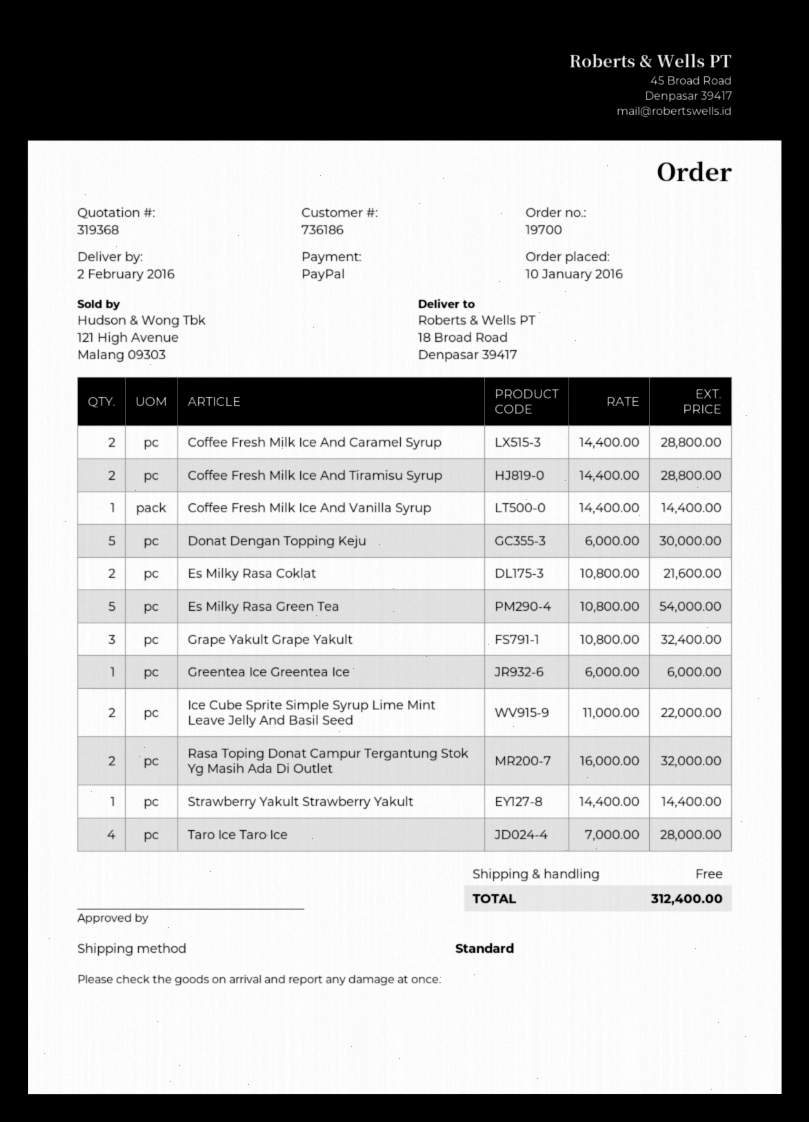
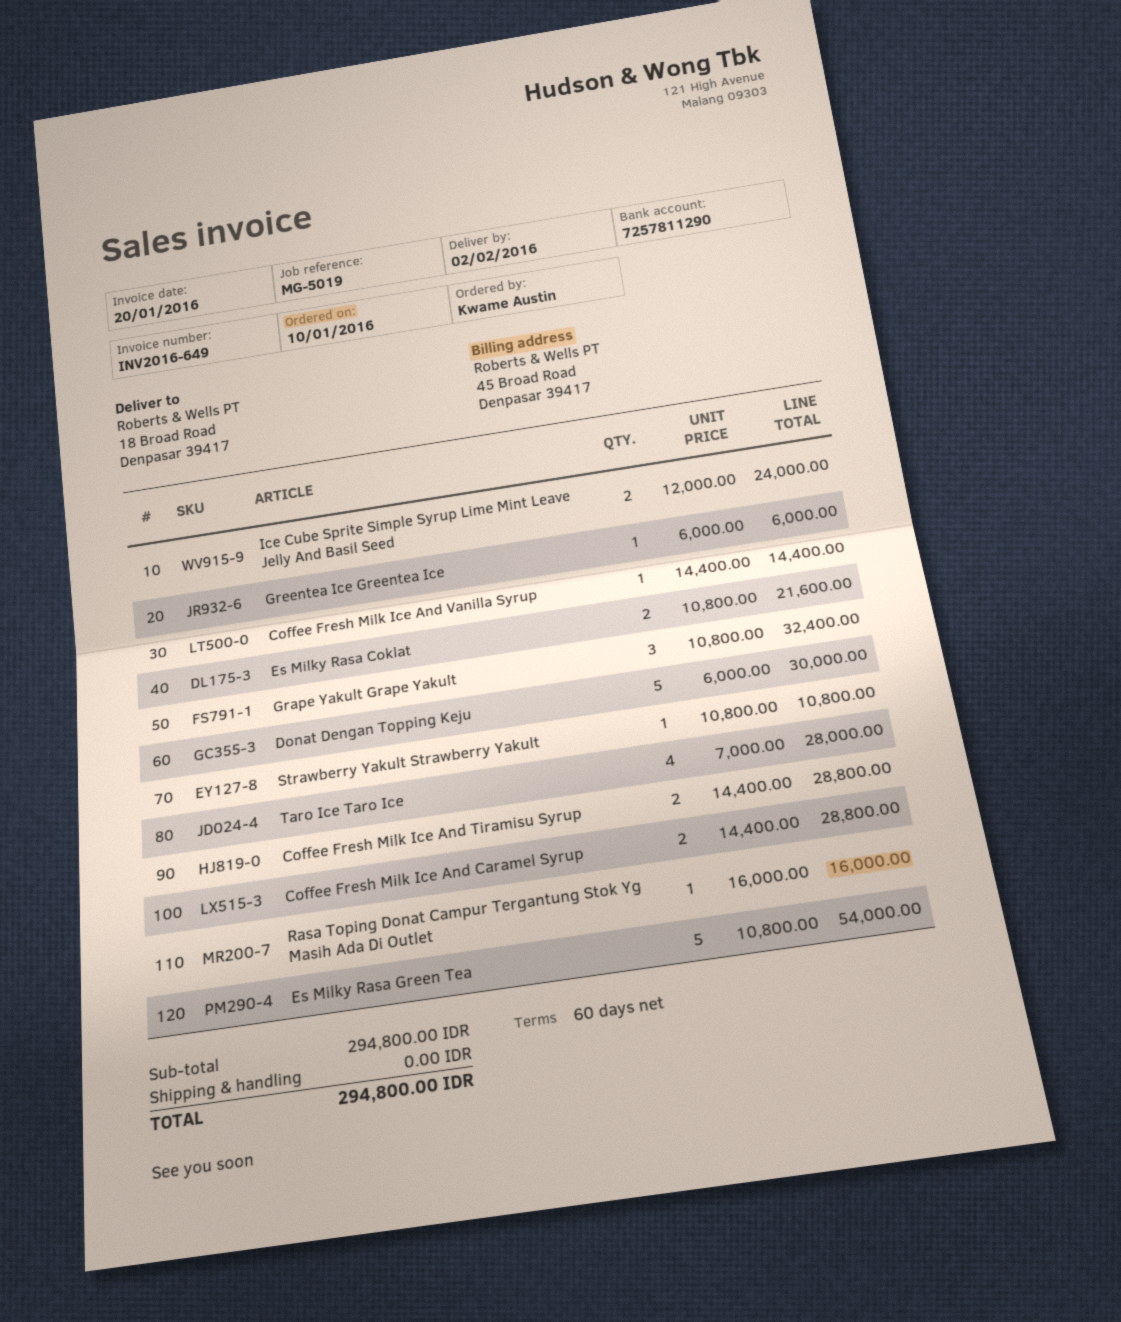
Ice Cube Sprite Simple Syrup Lime Mint Leave Jelly And Basil Seed: 2 x 11000.00 = 22000.00 -> 2 x 12000.00 = 24000.00
Rasa Toping Donat Campur Tergantung Stok Yg Masih Ada Di Outlet: 2 x 16000.00 = 32000.00 -> 1 x 16000.00 = 16000.00
Strawberry Yakult Strawberry Yakult: 1 x 14400.00 = 14400.00 -> 1 x 10800.00 = 10800.00
total: 312400.00 -> 294800.00

